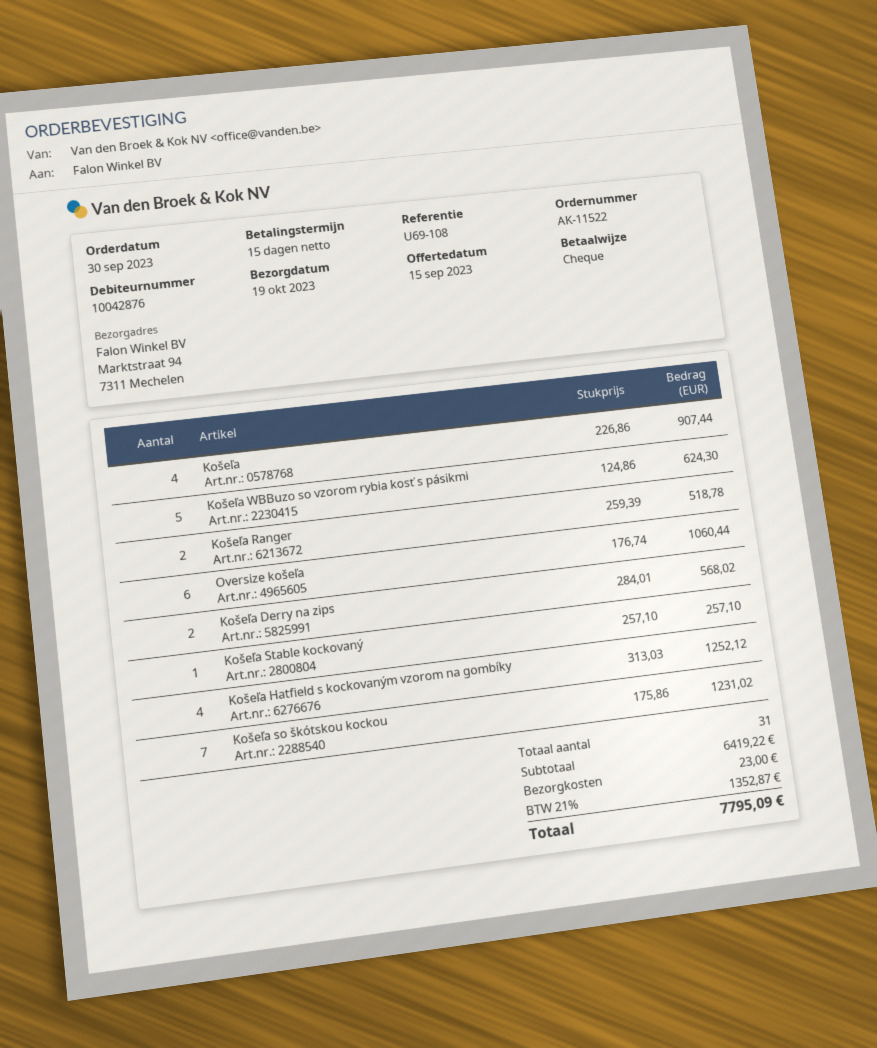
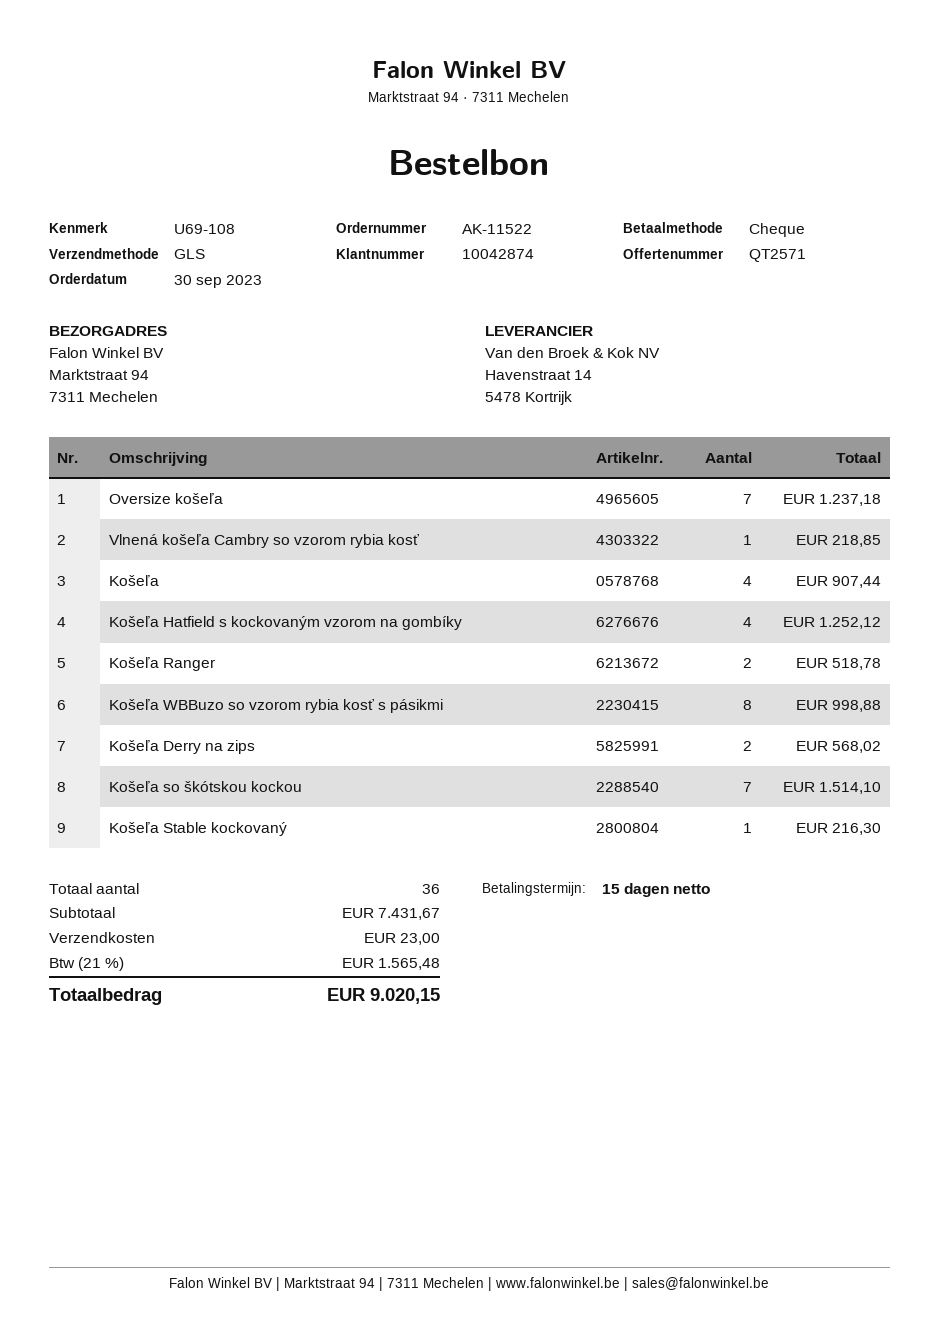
customer number: 10042876 -> 10042874
Košeľa WBBuzo so vzorom rybia kosť s pásikmi: 5 for 624.30 -> 8 for 998.88
Oversize košeľa: 6 for 1060.44 -> 7 for 1237.18
Košeľa Stable kockovaný: 1 for 257.10 -> 1 for 216.30
Košeľa so škótskou kockou: 7 for 1231.02 -> 7 for 1514.10
Vlnená košeľa Cambry so vzorom rybia kosť: none -> 1 for 218.85
total quantity: 31 -> 36
subtotal: 6419.22 -> 7431.67
tax: 21% = 1352.87 -> 21% = 1565.48
total: 7795.09 -> 9020.15

